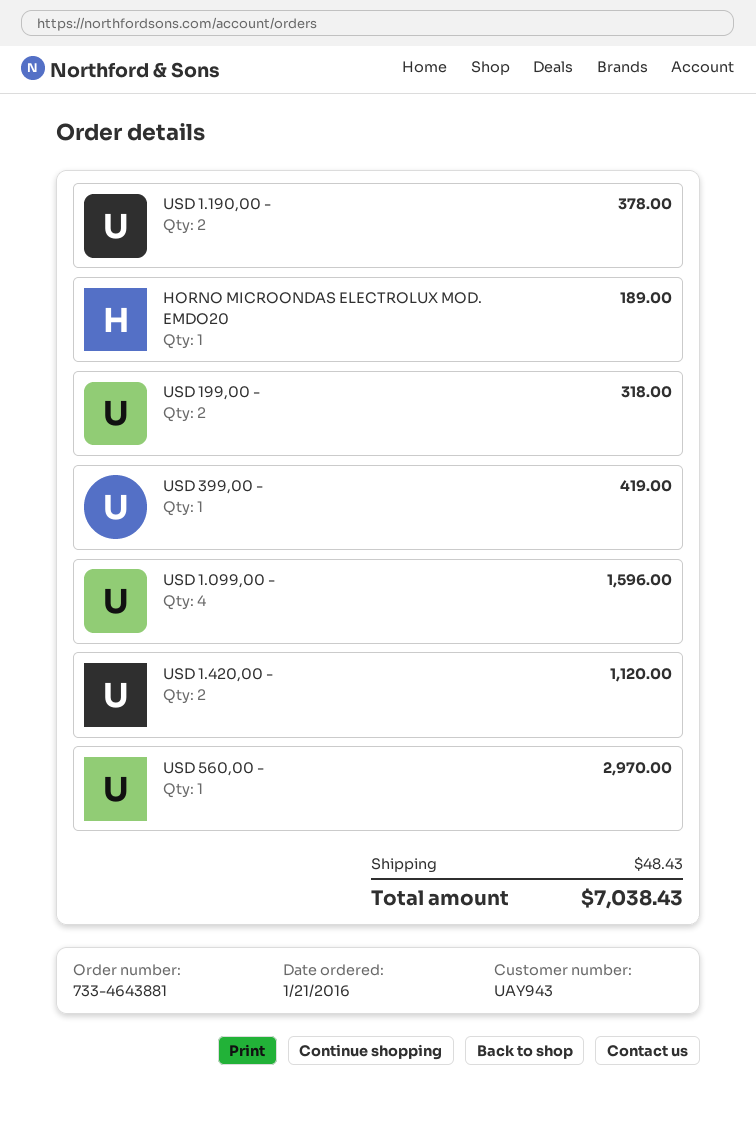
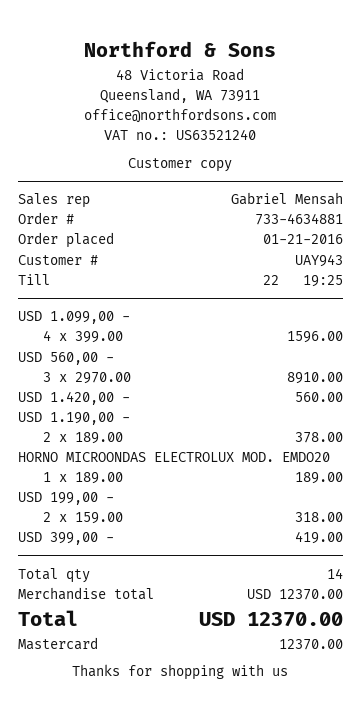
order number: 733-4643881 -> 733-4634881
USD 1.420,00 -: 2 for 1120.00 -> 1 for 560.00
USD 560,00 -: 1 for 2970.00 -> 3 for 8910.00
shipping: 48.43 -> none
total: 7038.43 -> 12370.00

